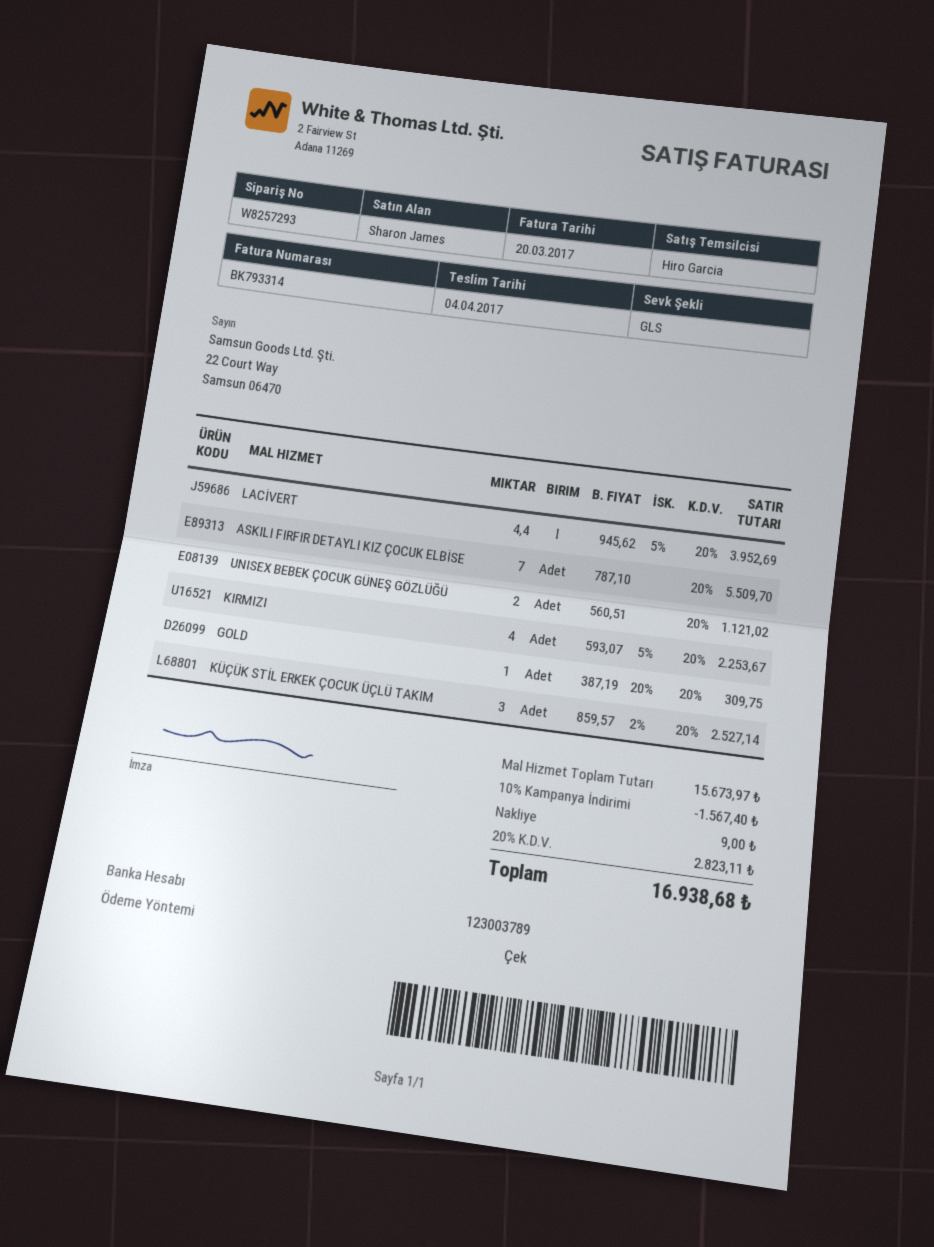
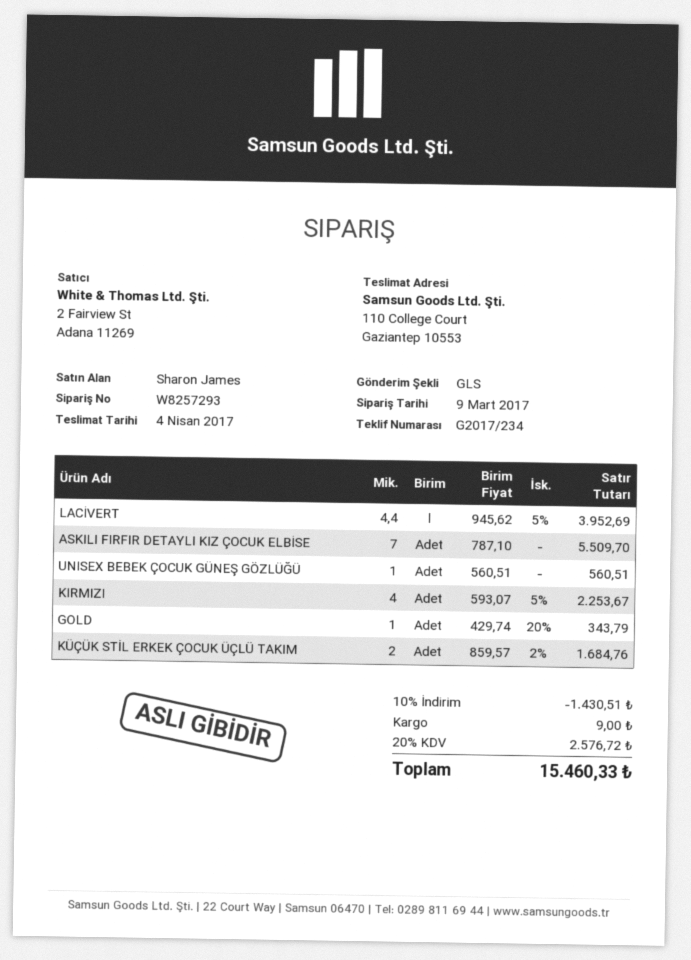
UNISEX BEBEK ÇOCUK GÜNEŞ GÖZLÜĞÜ: 2 x 560.51 = 1121.02 -> 1 x 560.51 = 560.51
GOLD: 1 x 387.19 - 20% = 309.75 -> 1 x 429.74 - 20% = 343.79
KÜÇÜK STİL ERKEK ÇOCUK ÜÇLÜ TAKIM: 3 x 859.57 - 2% = 2527.14 -> 2 x 859.57 - 2% = 1684.76
discount: 10% = 1567.40 -> 10% = 1430.51
tax: 20% = 2823.11 -> 20% = 2576.72
total: 16938.68 -> 15460.33

